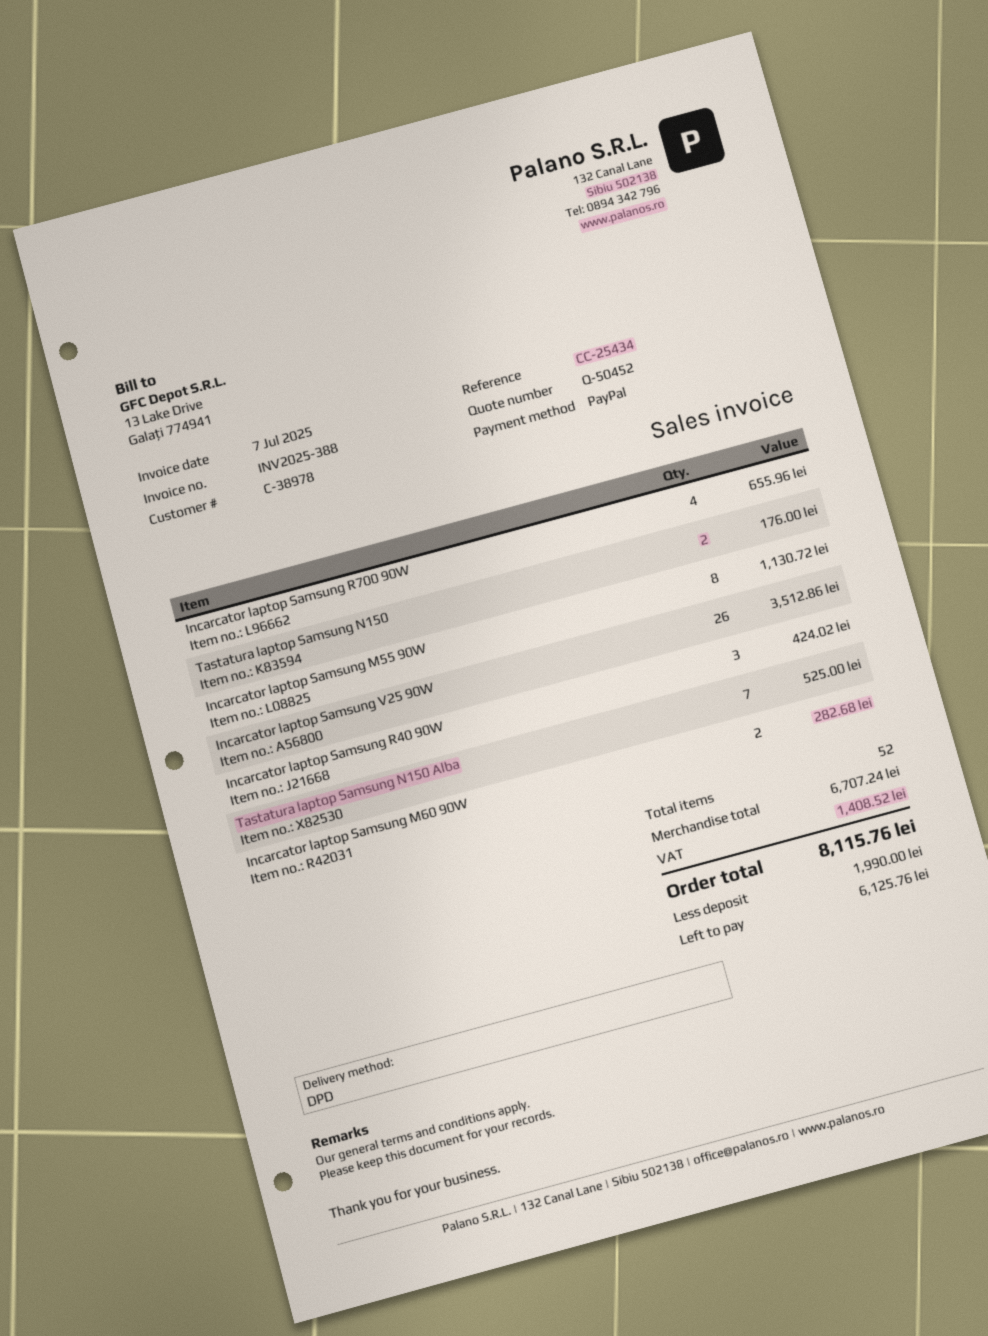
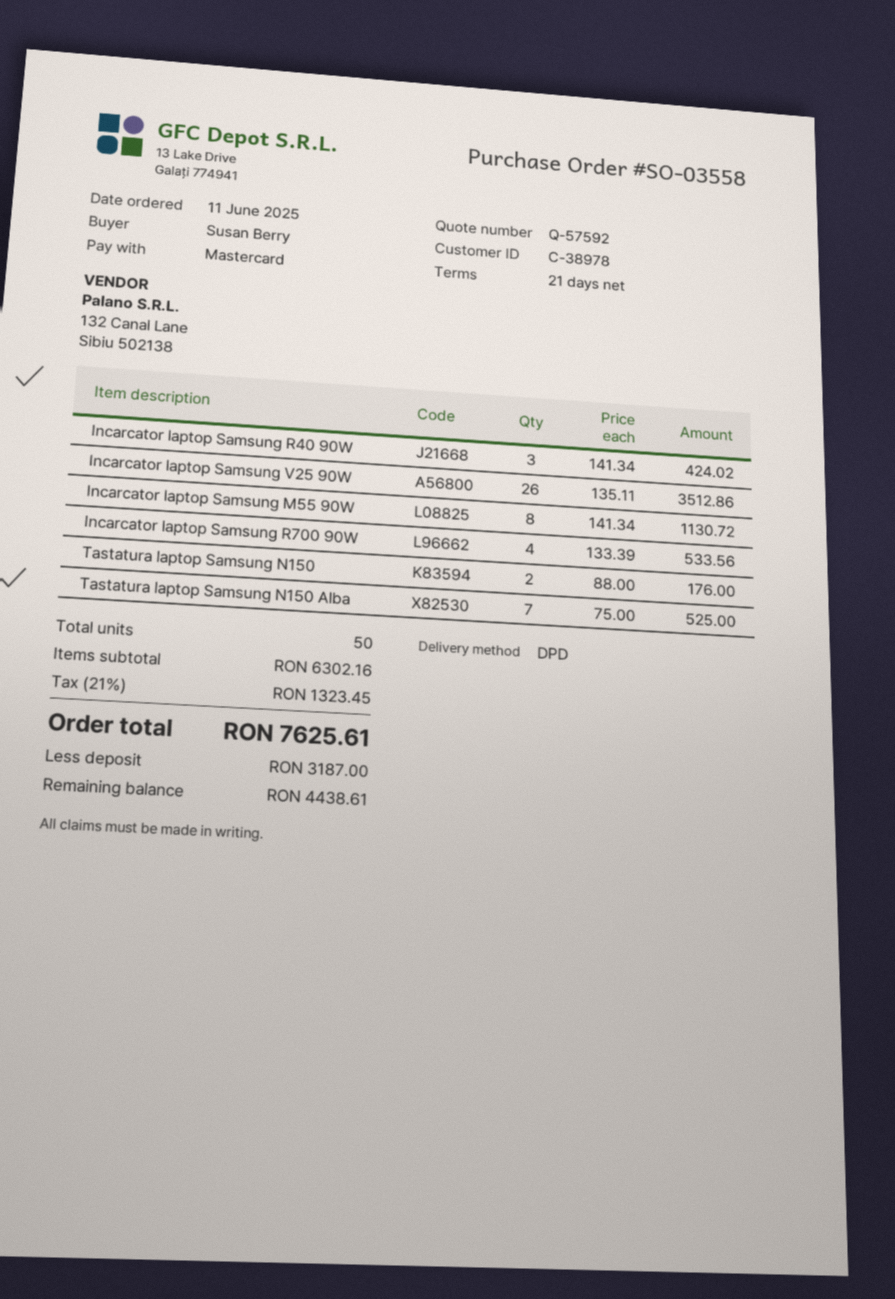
quote number: Q-50452 -> Q-57592
payment method: PayPal -> Mastercard
Incarcator laptop Samsung R700 90W: 4 for 655.96 -> 4 for 533.56
Incarcator laptop Samsung M60 90W: 2 for 282.68 -> none
total quantity: 52 -> 50
subtotal: 6707.24 -> 6302.16
tax: 1408.52 -> 1323.45
total: 8115.76 -> 7625.61
deposit: 1990.00 -> 3187.00
balance: 6125.76 -> 4438.61

